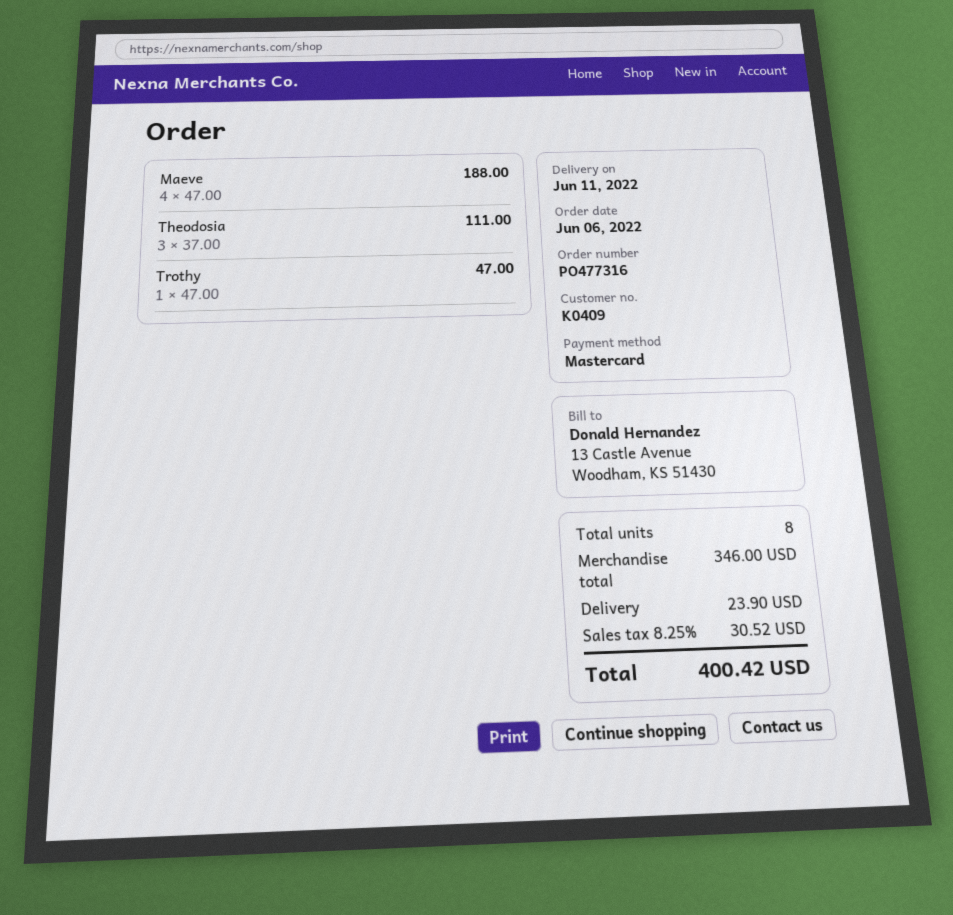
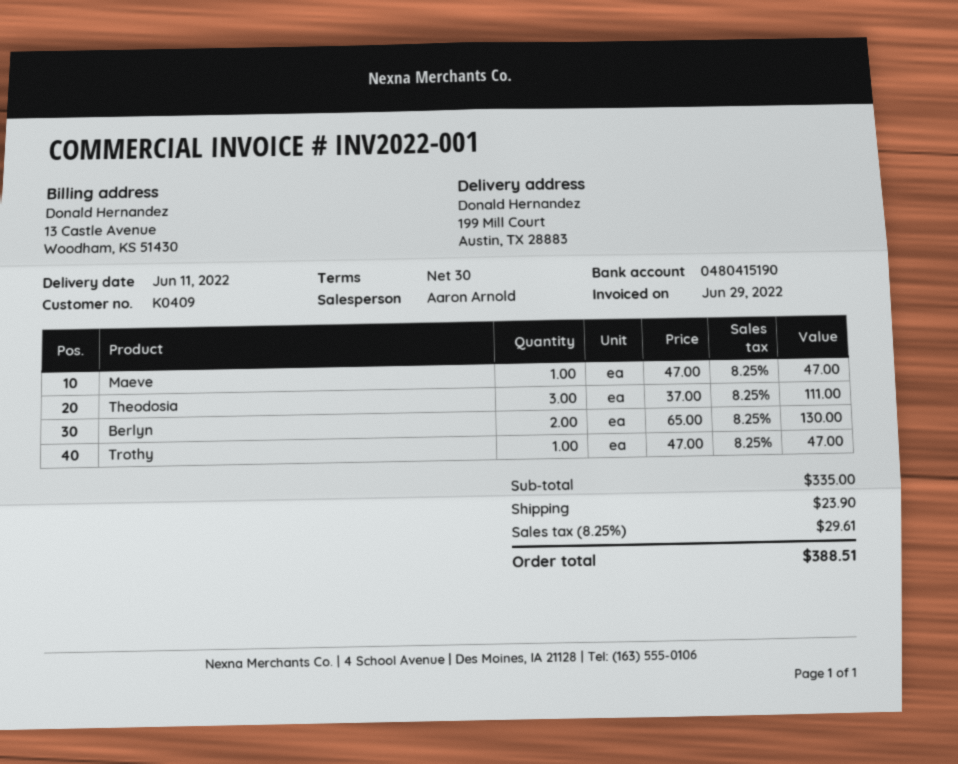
Maeve: 4 x 47.00 = 188.00 -> 1 x 47.00 = 47.00
Berlyn: none -> 2 x 65.00 = 130.00
subtotal: 346.00 -> 335.00
tax: 8.25% = 30.52 -> 8.25% = 29.61
total: 400.42 -> 388.51

